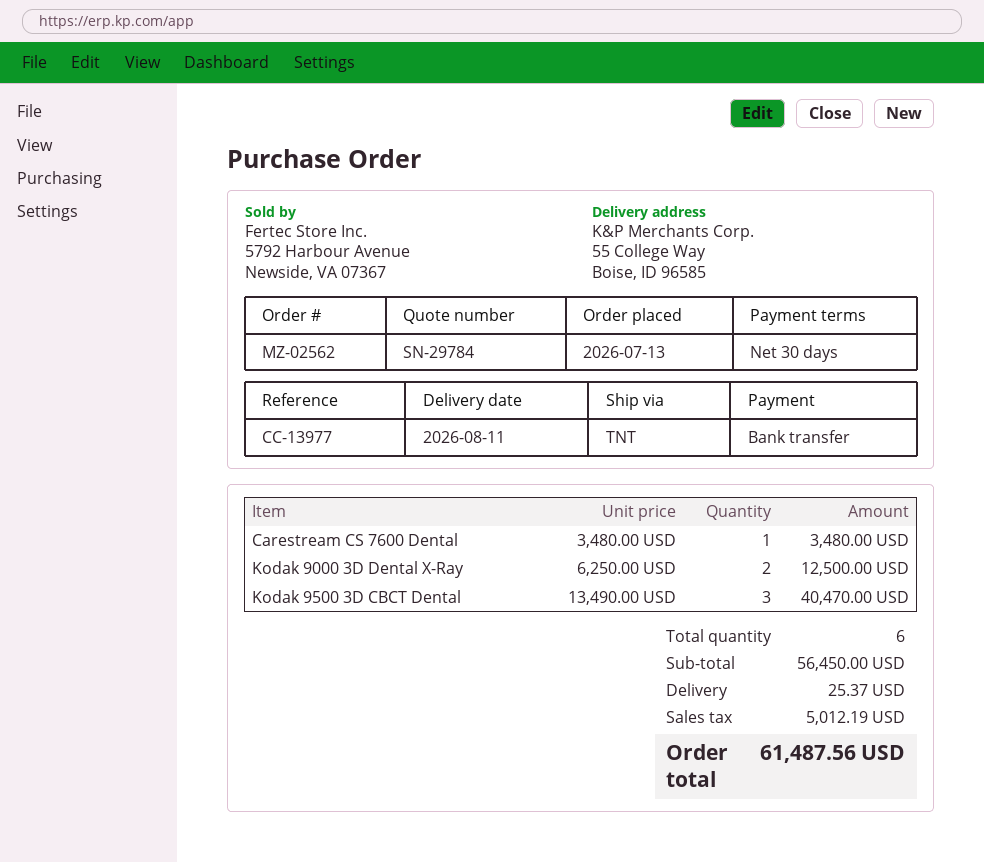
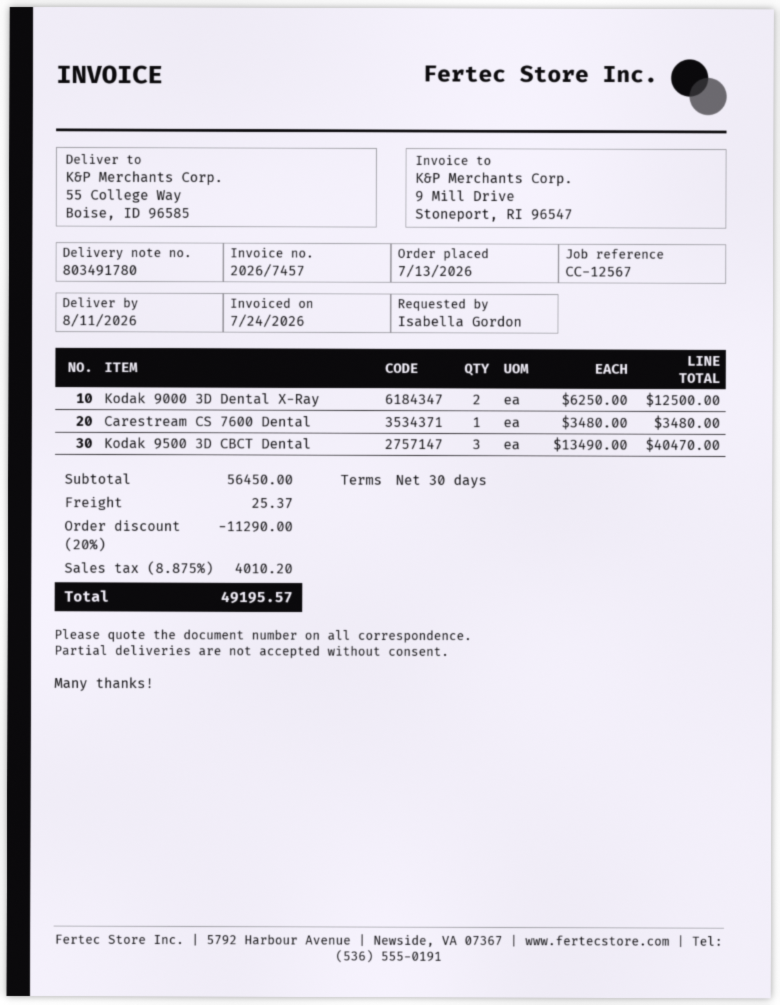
reference: CC-13977 -> CC-12567
discount: none -> 20% = 11290.00
tax: 5012.19 -> 4010.20
total: 61487.56 -> 49195.57

